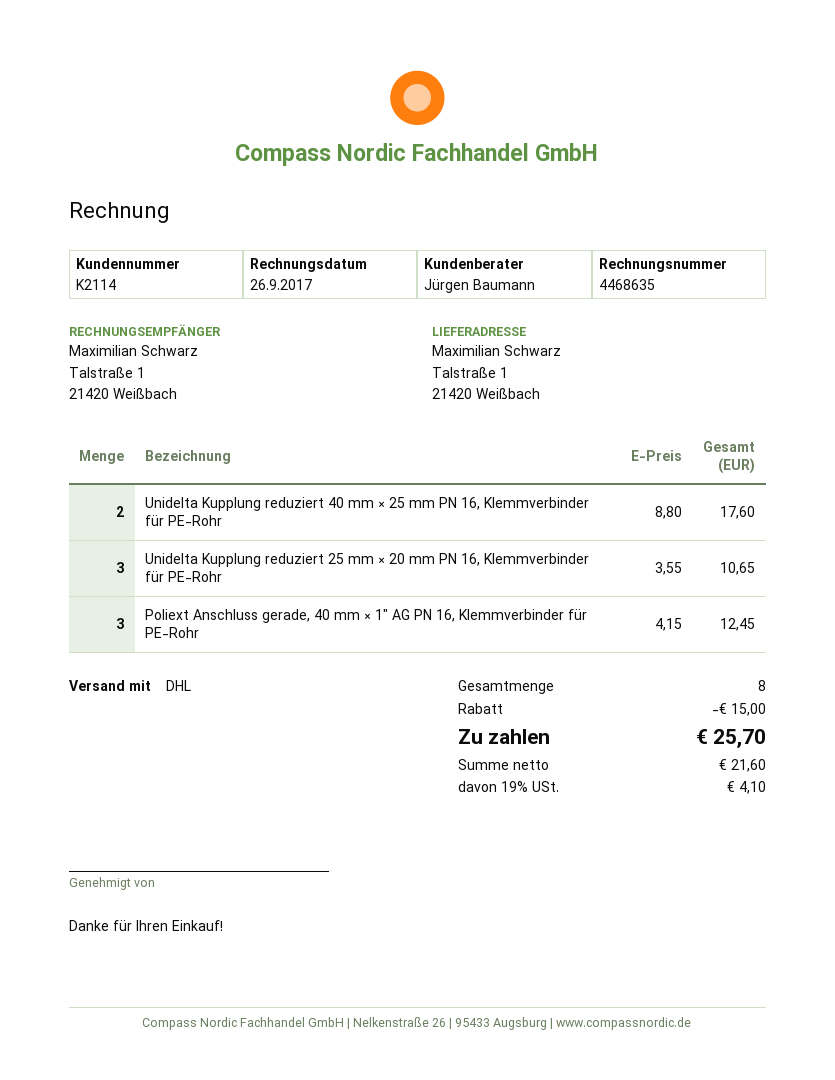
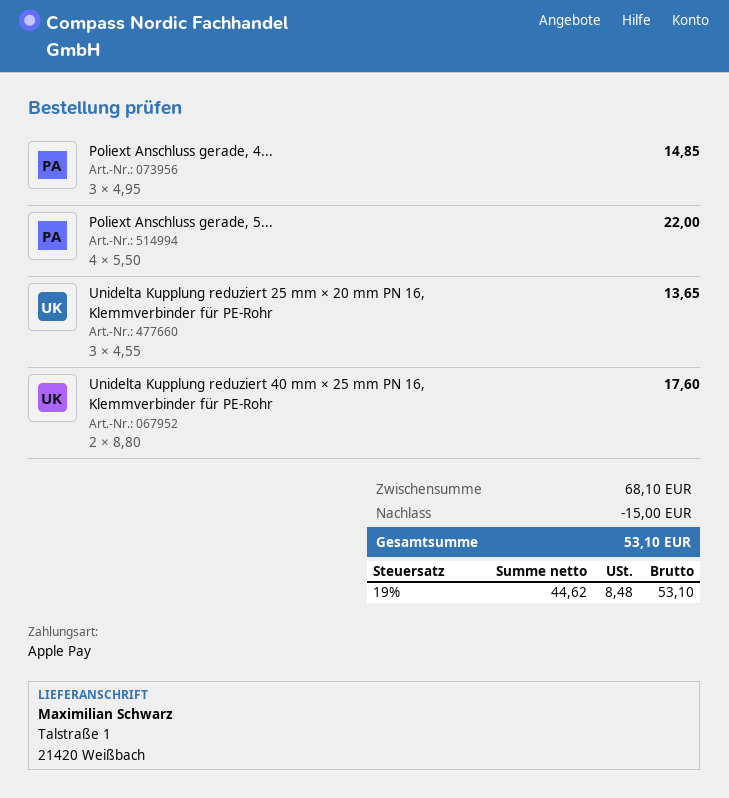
Unidelta Kupplung reduziert 25 mm × 20 mm PN 16, Klemmverbinder für PE-Rohr: 3 x 3.55 = 10.65 -> 3 x 4.55 = 13.65
Poliext Anschluss gerade, 40 mm × 1" AG PN 16, Klemmverbinder für PE-Rohr: 3 x 4.15 = 12.45 -> 3 x 4.95 = 14.85
Poliext Anschluss gerade, 5...: none -> 4 x 5.50 = 22.00
net: 21.60 -> 44.62
tax: 19% = 4.10 -> 19% = 8.48
total: 25.70 -> 53.10

